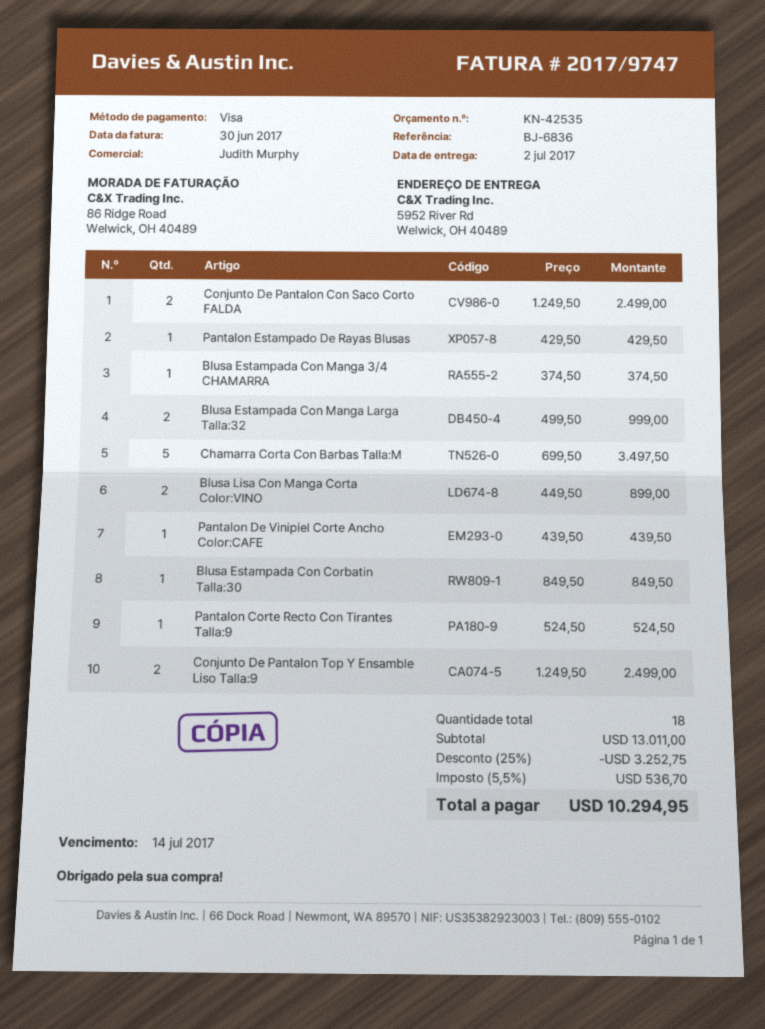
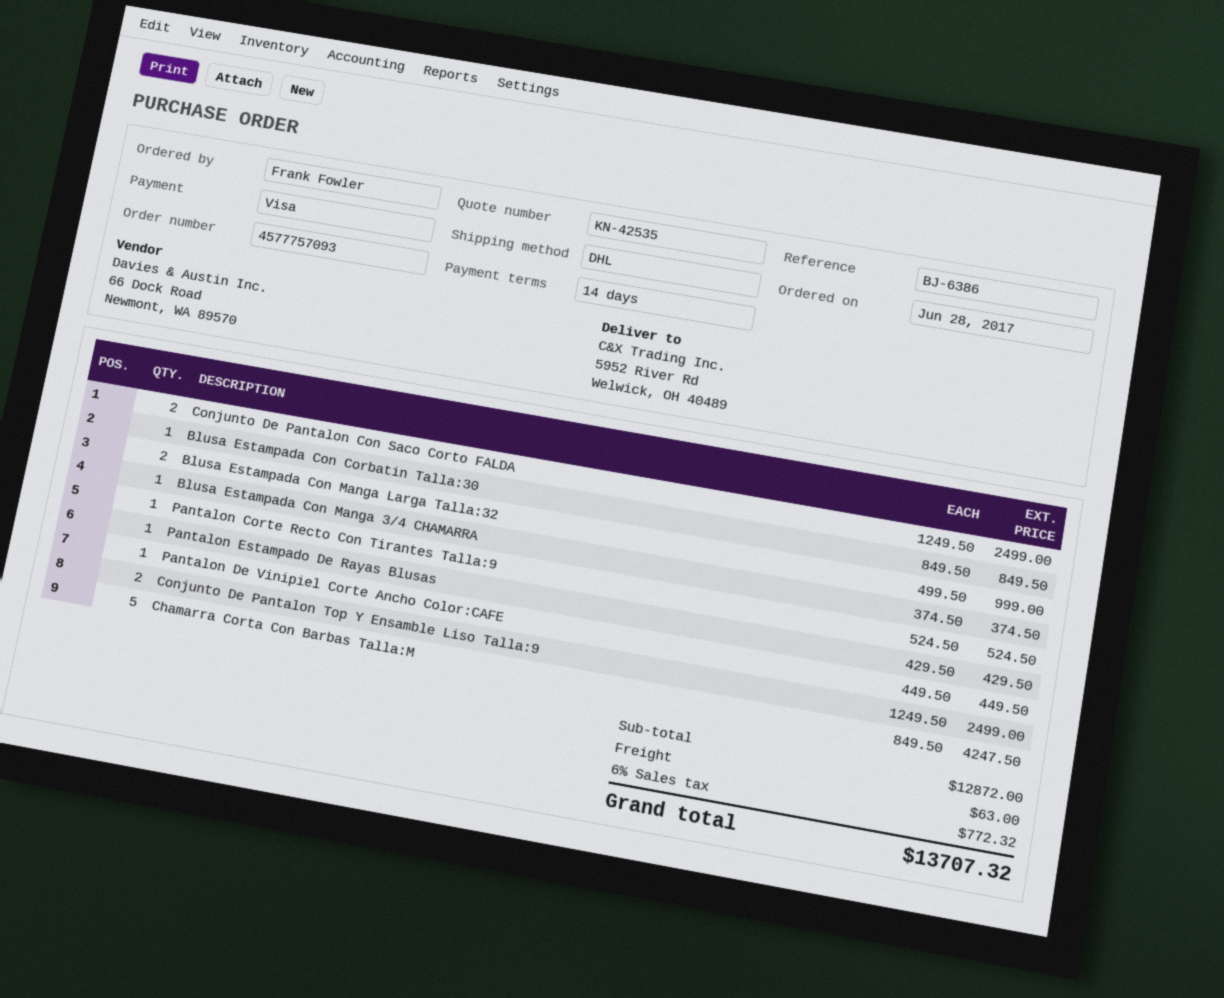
reference: BJ-6836 -> BJ-6386
Chamarra Corta Con Barbas Talla:M: 5 x 699.50 = 3497.50 -> 5 x 849.50 = 4247.50
Blusa Lisa Con Manga Corta Color:VINO: 2 x 449.50 = 899.00 -> none
Pantalon De Vinipiel Corte Ancho Color:CAFE: 1 x 439.50 = 439.50 -> 1 x 449.50 = 449.50
subtotal: 13011.00 -> 12872.00
discount: 25% = 3252.75 -> none
shipping: none -> 63.00
tax: 5.5% = 536.70 -> 6% = 772.32
total: 10294.95 -> 13707.32

